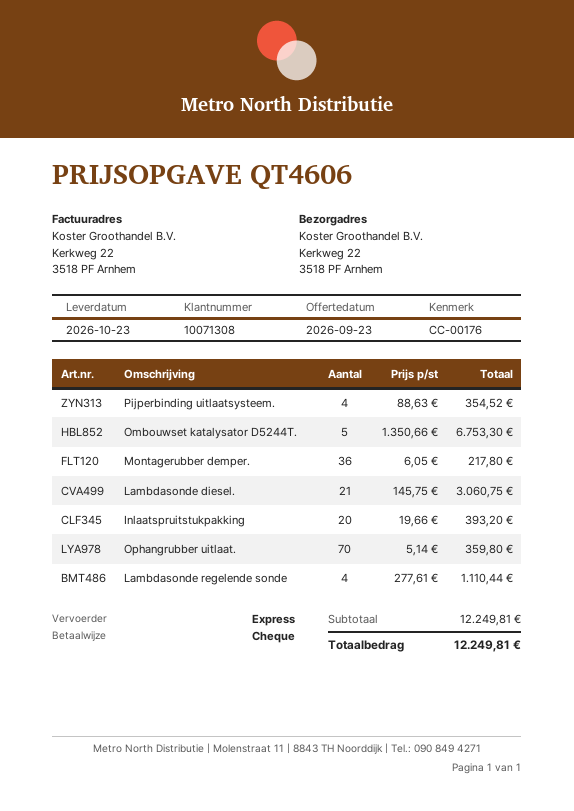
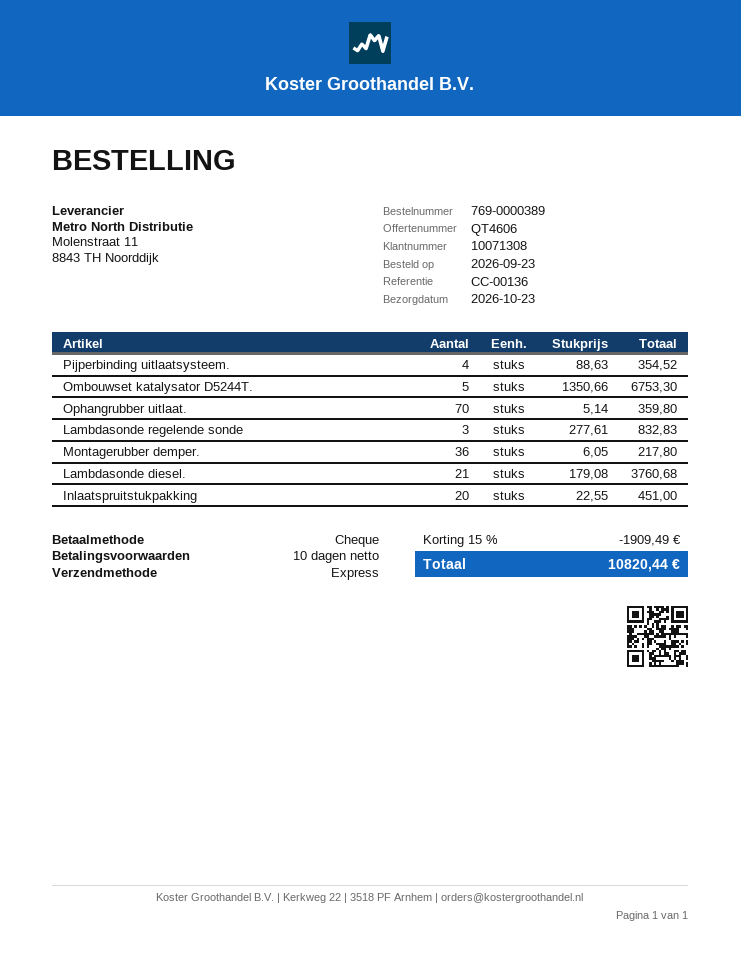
reference: CC-00176 -> CC-00136
Lambdasonde diesel.: 21 x 145.75 = 3060.75 -> 21 x 179.08 = 3760.68
Inlaatspruitstukpakking: 20 x 19.66 = 393.20 -> 20 x 22.55 = 451.00
Lambdasonde regelende sonde: 4 x 277.61 = 1110.44 -> 3 x 277.61 = 832.83
discount: none -> 15% = 1909.49
total: 12249.81 -> 10820.44

